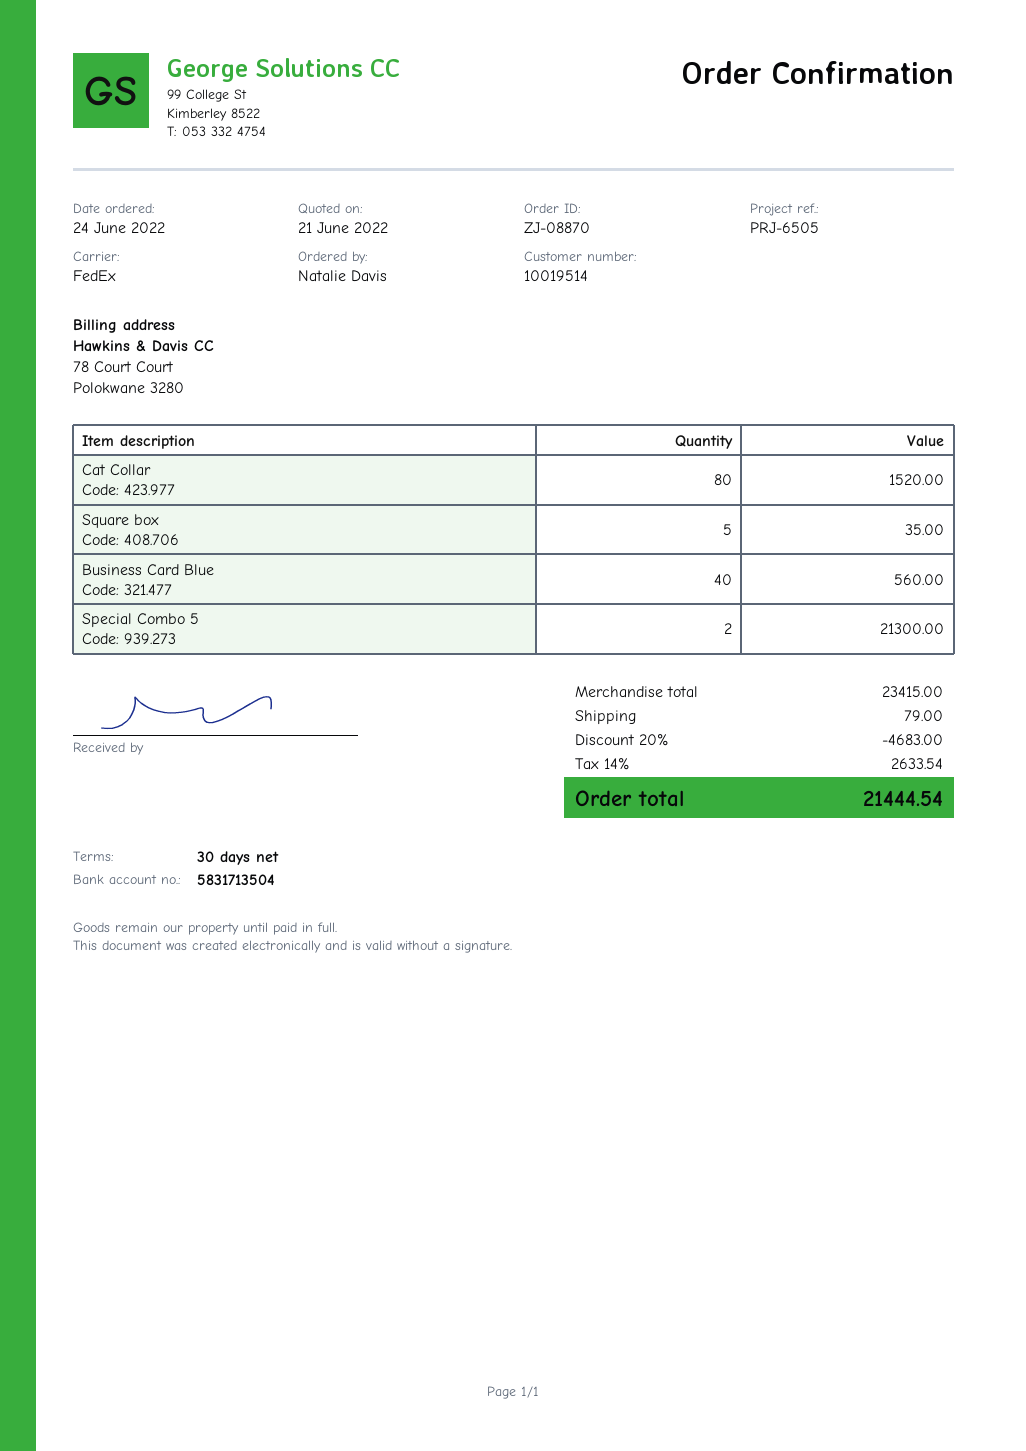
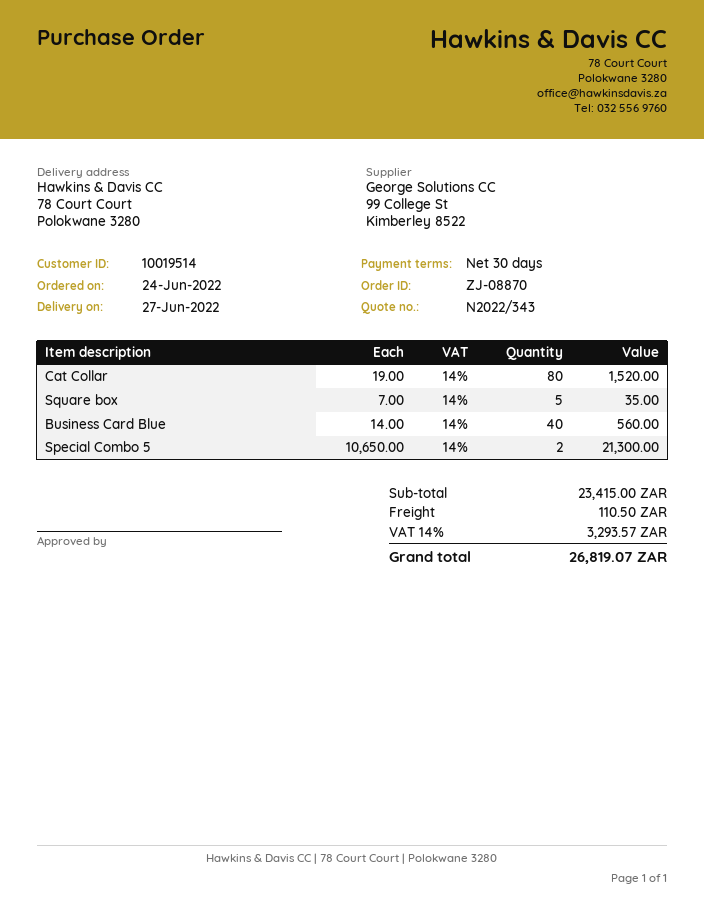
discount: 20% = 4683.00 -> none
shipping: 79.00 -> 110.50
tax: 14% = 2633.54 -> 14% = 3293.57
total: 21444.54 -> 26819.07

